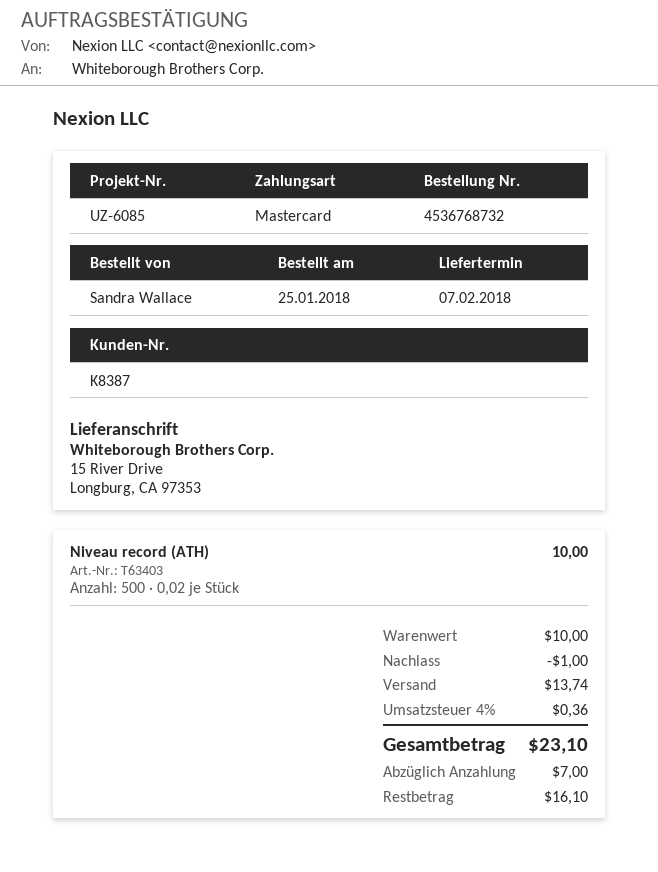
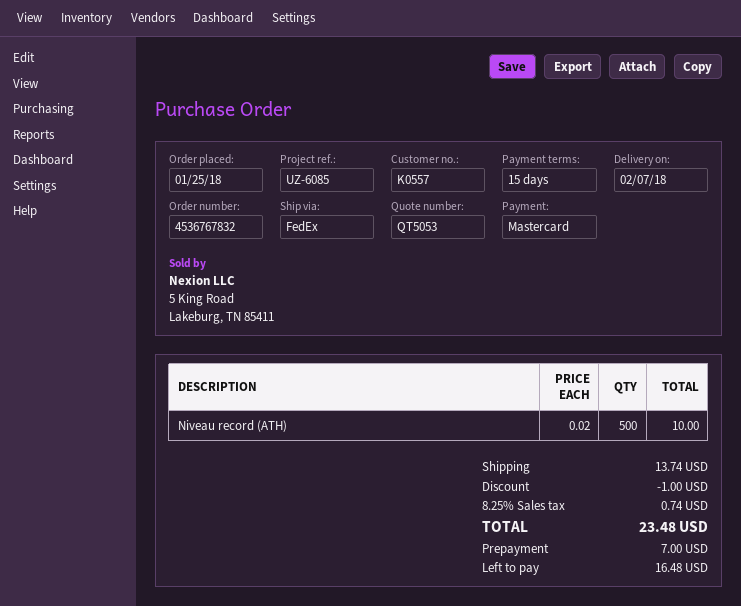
order number: 4536768732 -> 4536767832
customer number: K8387 -> K0557
tax: 4% = 0.36 -> 8.25% = 0.74
total: 23.10 -> 23.48
balance: 16.10 -> 16.48

